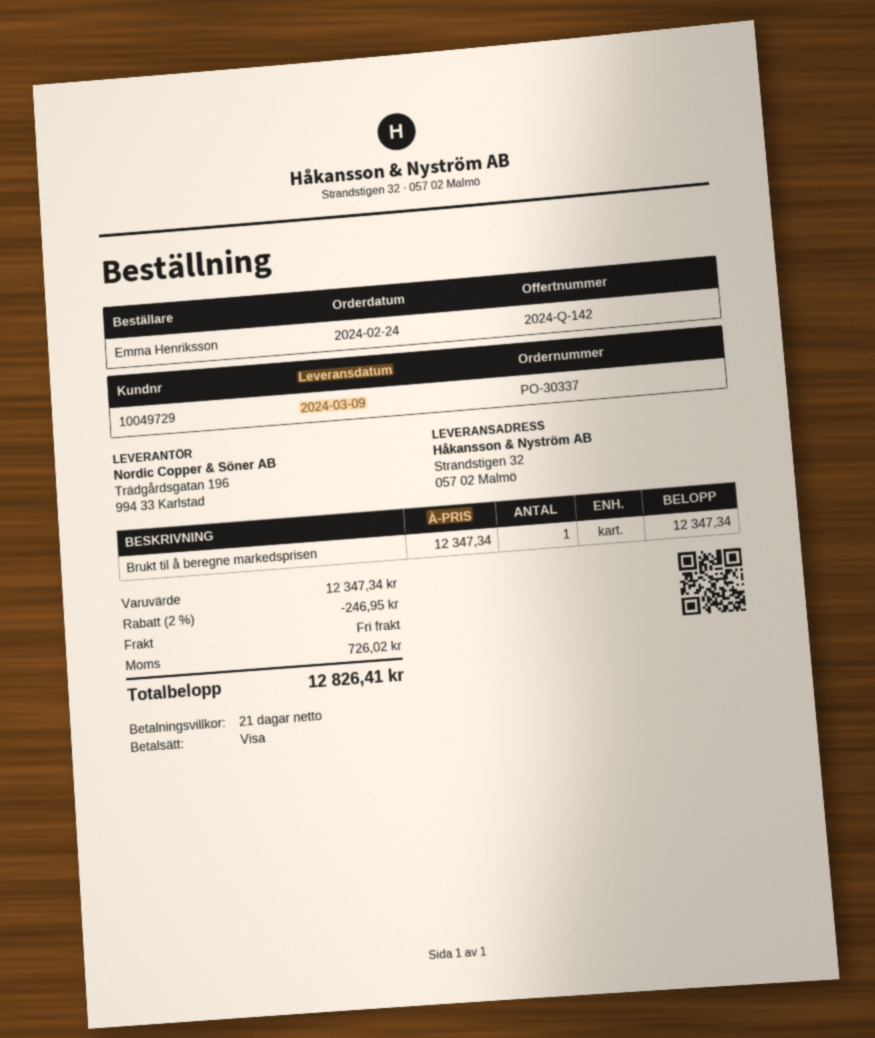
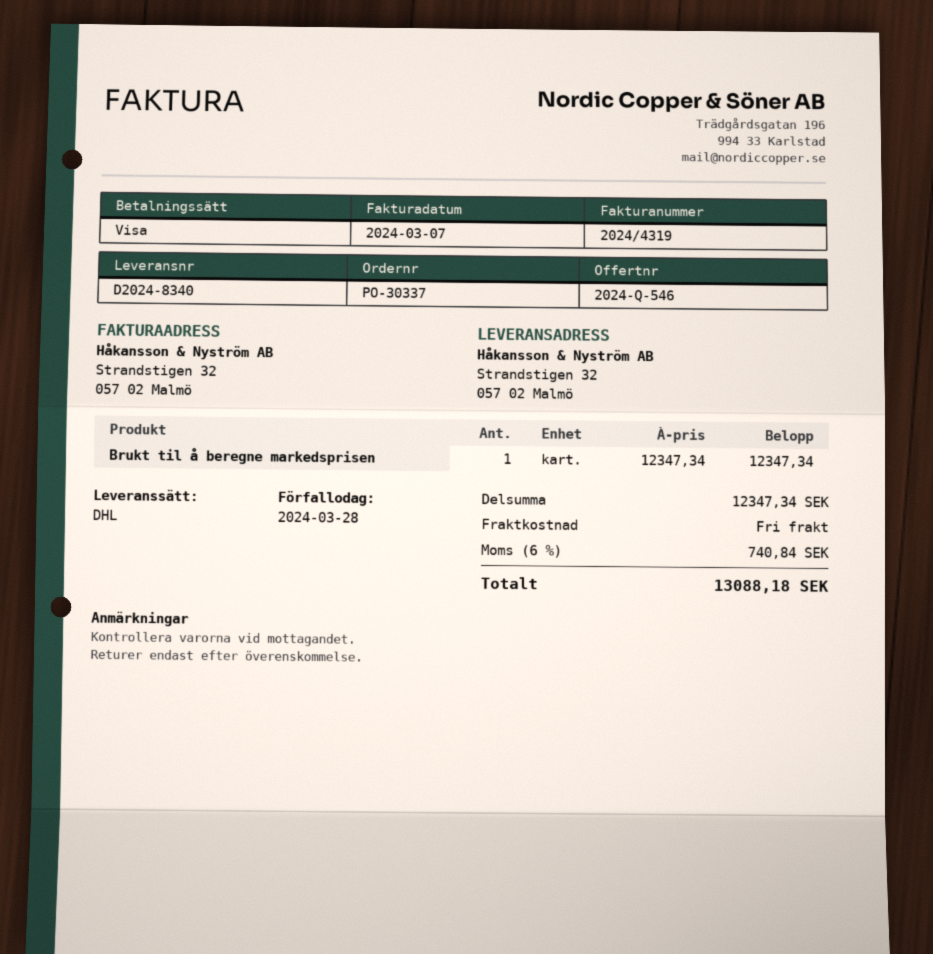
quote number: 2024-Q-142 -> 2024-Q-546
discount: 2% = 246.95 -> none
tax: 726.02 -> 740.84
total: 12826.41 -> 13088.18

